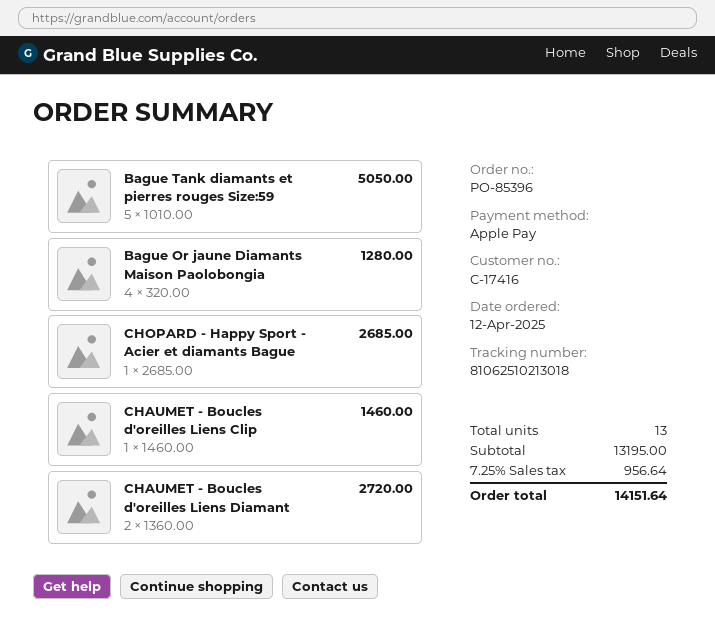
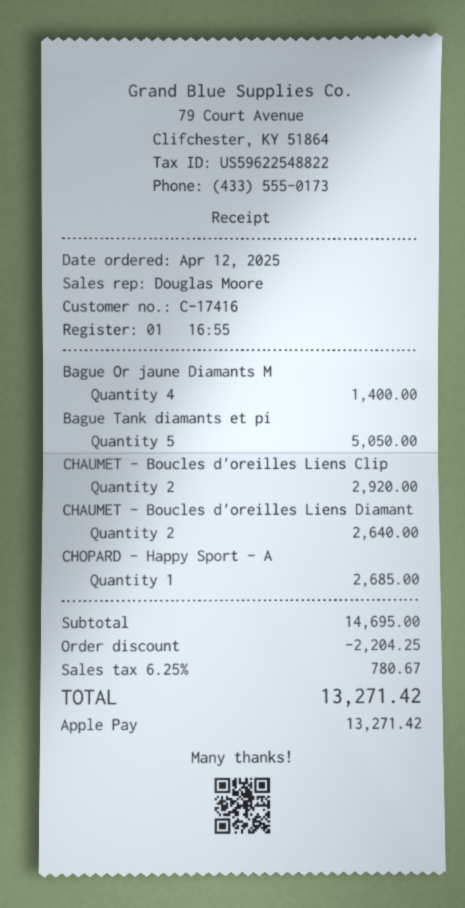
Bague Or jaune Diamants Maison Paolobongia: 4 for 1280.00 -> 4 for 1400.00
CHAUMET - Boucles d'oreilles Liens Clip: 1 for 1460.00 -> 2 for 2920.00
CHAUMET - Boucles d'oreilles Liens Diamant: 2 for 2720.00 -> 2 for 2640.00
subtotal: 13195.00 -> 14695.00
discount: none -> 2204.25
tax: 7.25% = 956.64 -> 6.25% = 780.67
total: 14151.64 -> 13271.42

